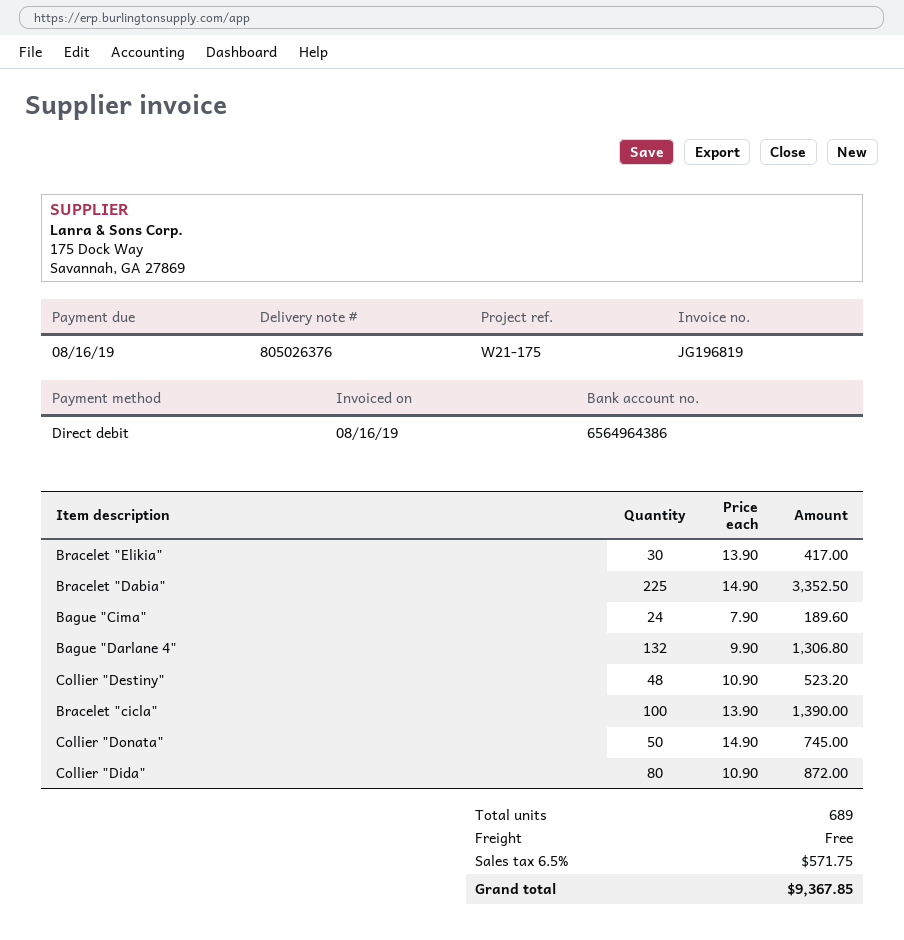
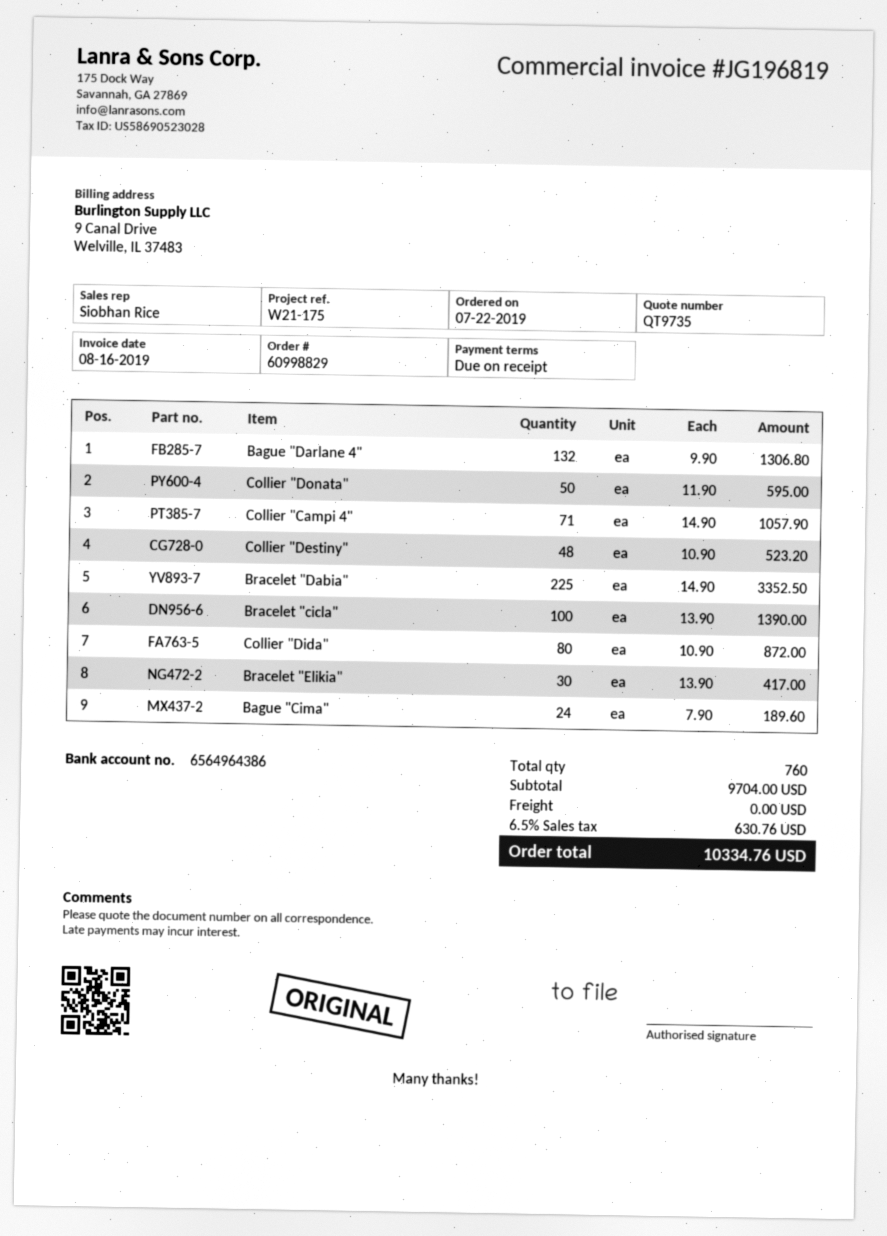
Collier "Donata": 50 x 14.90 = 745.00 -> 50 x 11.90 = 595.00
Collier "Campi 4": none -> 71 x 14.90 = 1057.90
total quantity: 689 -> 760
tax: 6.5% = 571.75 -> 6.5% = 630.76
total: 9367.85 -> 10334.76

